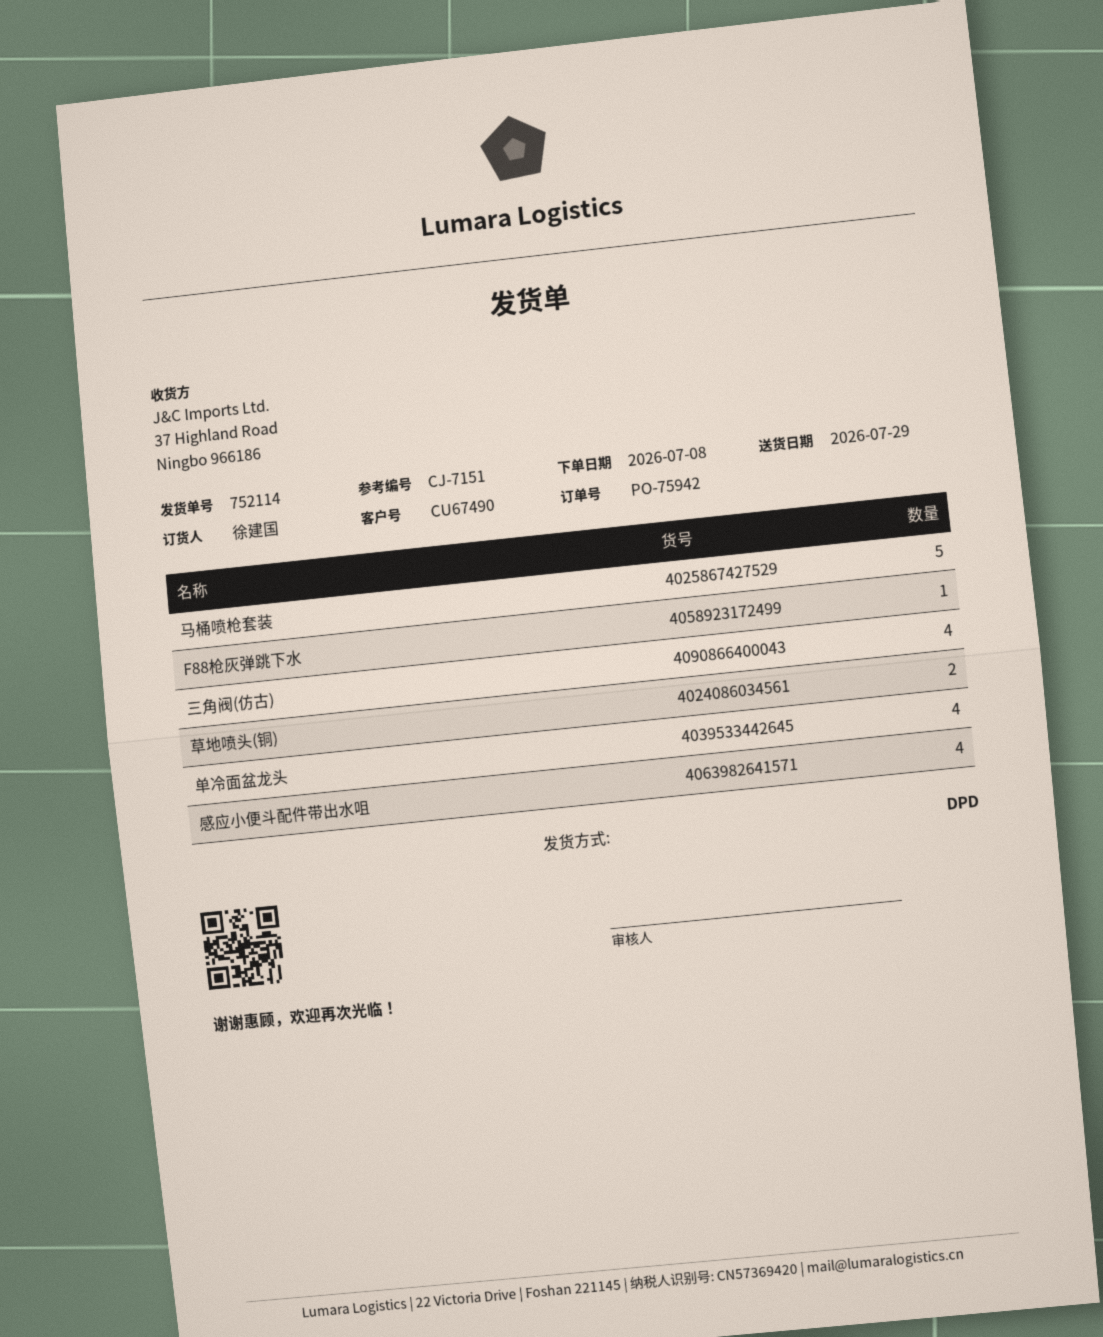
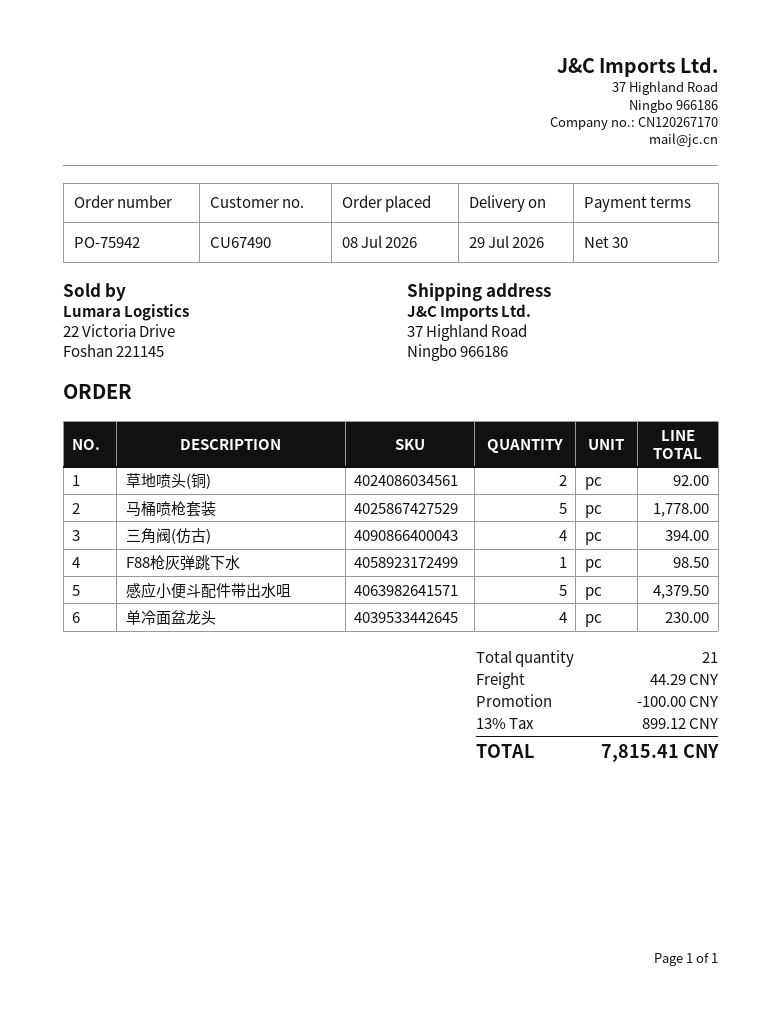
感应小便斗配件带出水咀: 4 -> 5

